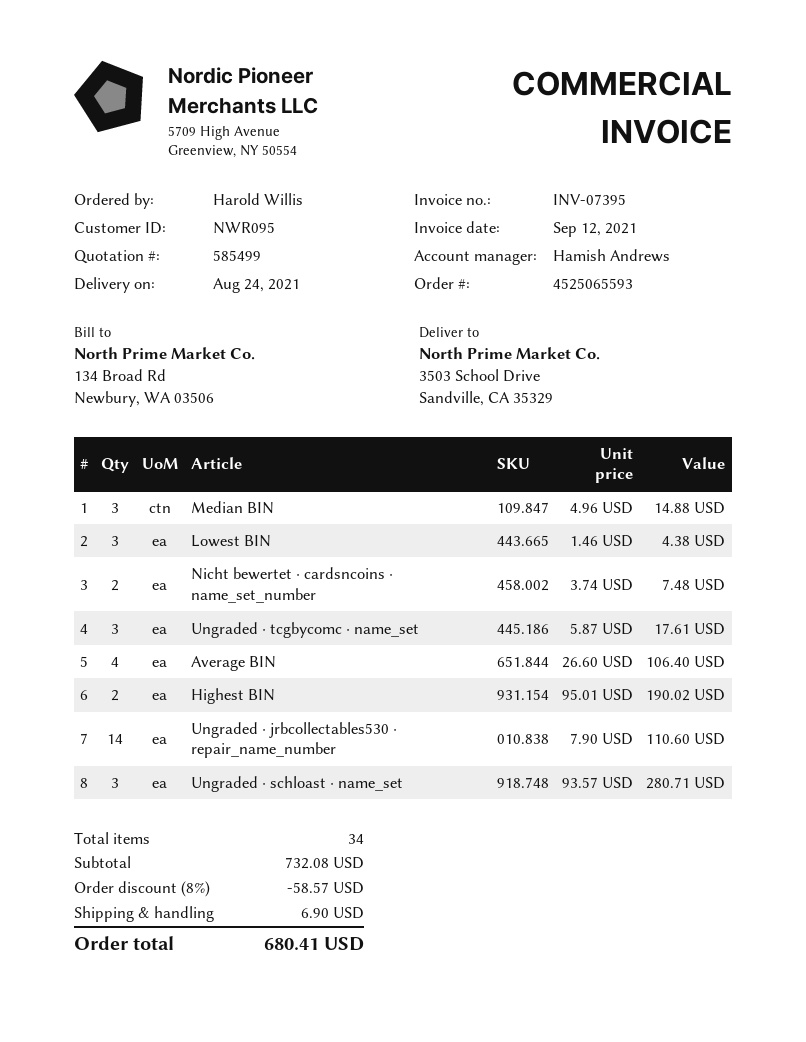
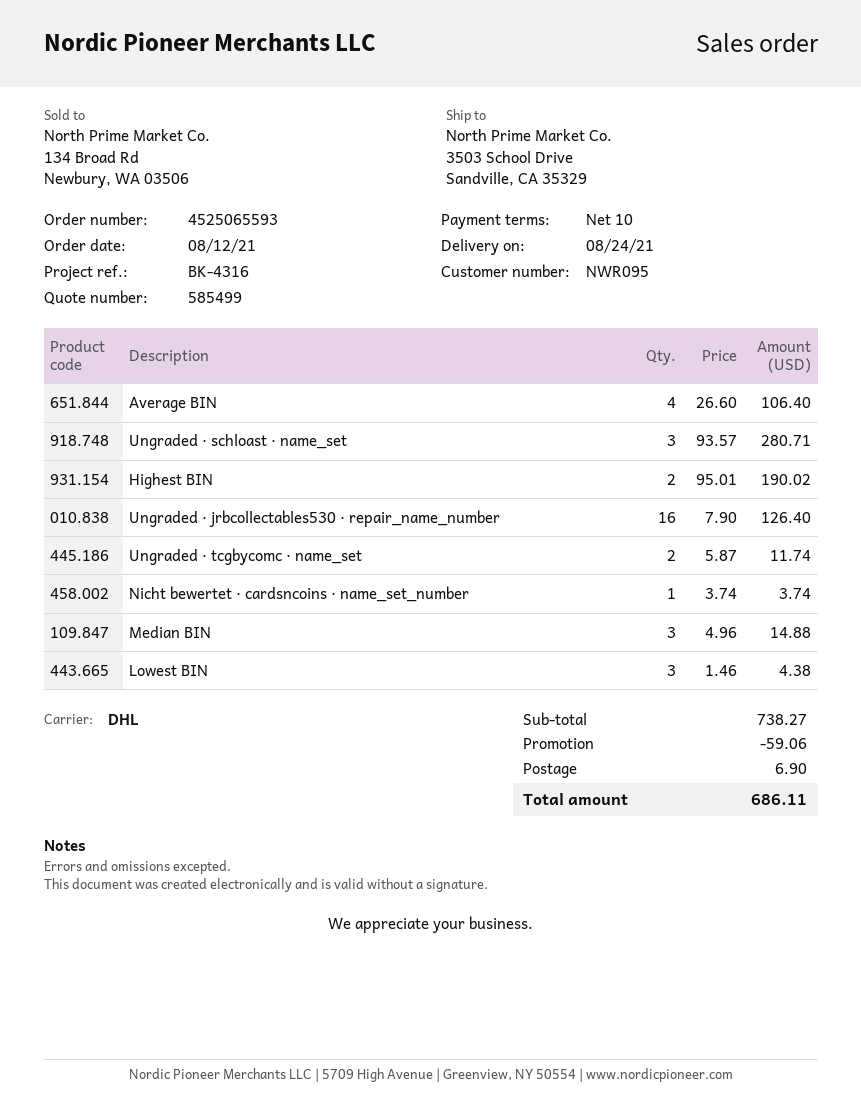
Nicht bewertet · cardsncoins · name_set_number: 2 x 3.74 = 7.48 -> 1 x 3.74 = 3.74
Ungraded · tcgbycomc · name_set: 3 x 5.87 = 17.61 -> 2 x 5.87 = 11.74
Ungraded · jrbcollectables530 · repair_name_number: 14 x 7.90 = 110.60 -> 16 x 7.90 = 126.40
subtotal: 732.08 -> 738.27
discount: 58.57 -> 59.06
total: 680.41 -> 686.11

